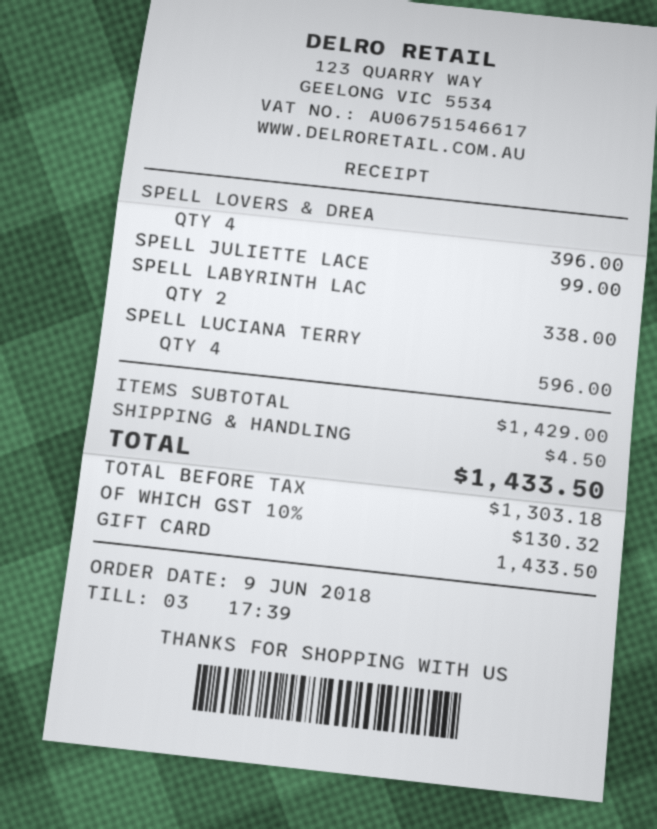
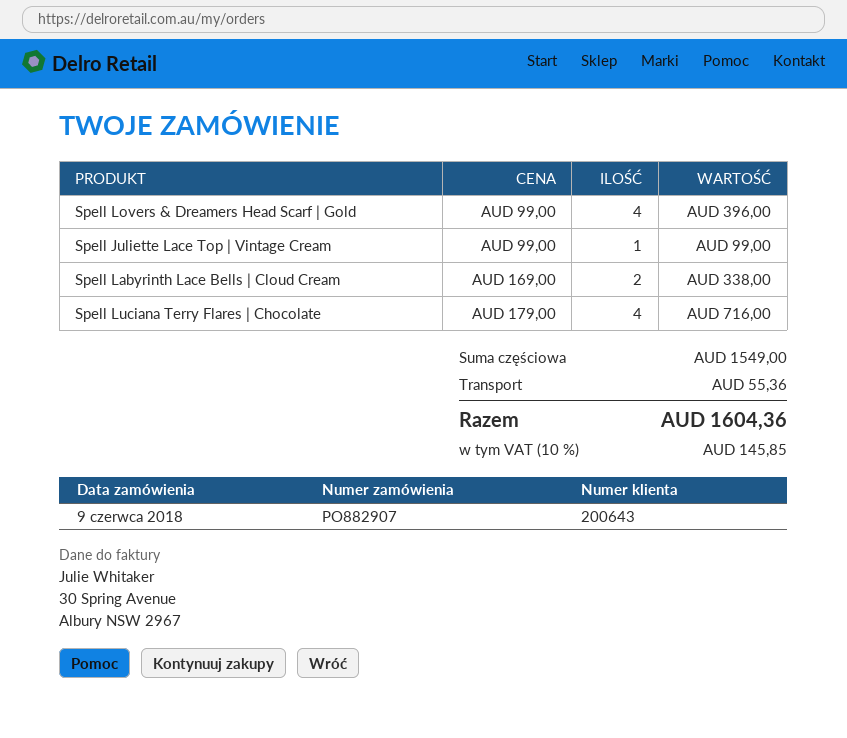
SPELL LUCIANA TERRY: 4 for 596.00 -> 4 for 716.00
subtotal: 1429.00 -> 1549.00
shipping: 4.50 -> 55.36
tax: 10% = 130.32 -> 10% = 145.85
total: 1433.50 -> 1604.36

